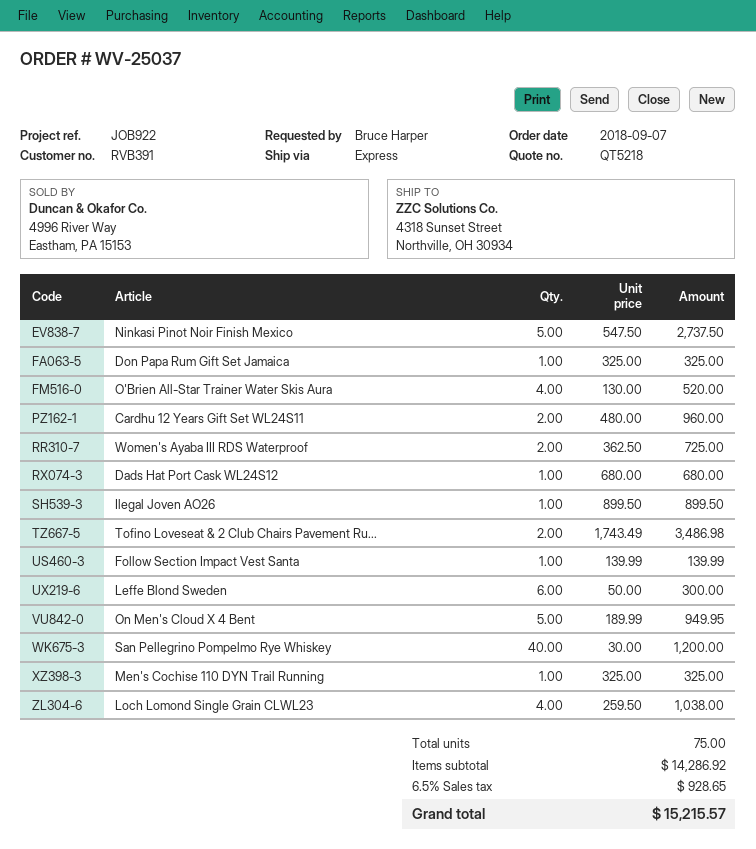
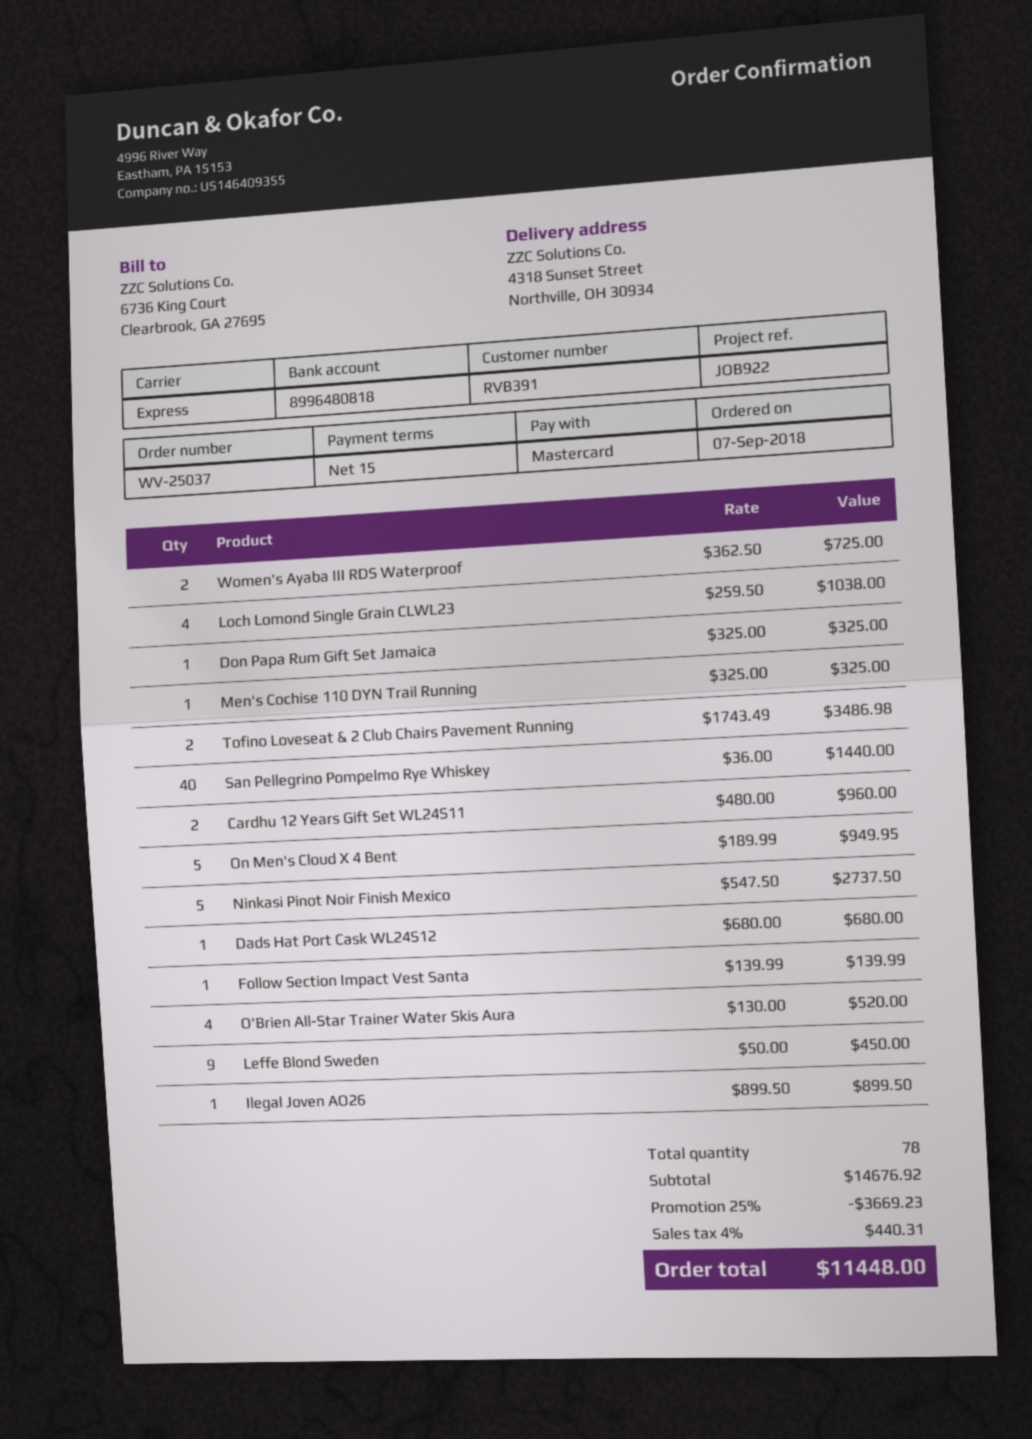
Leffe Blond Sweden: 6 x 50.00 = 300.00 -> 9 x 50.00 = 450.00
San Pellegrino Pompelmo Rye Whiskey: 40 x 30.00 = 1200.00 -> 40 x 36.00 = 1440.00
total quantity: 75 -> 78
subtotal: 14286.92 -> 14676.92
discount: none -> 25% = 3669.23
tax: 6.5% = 928.65 -> 4% = 440.31
total: 15215.57 -> 11448.00

